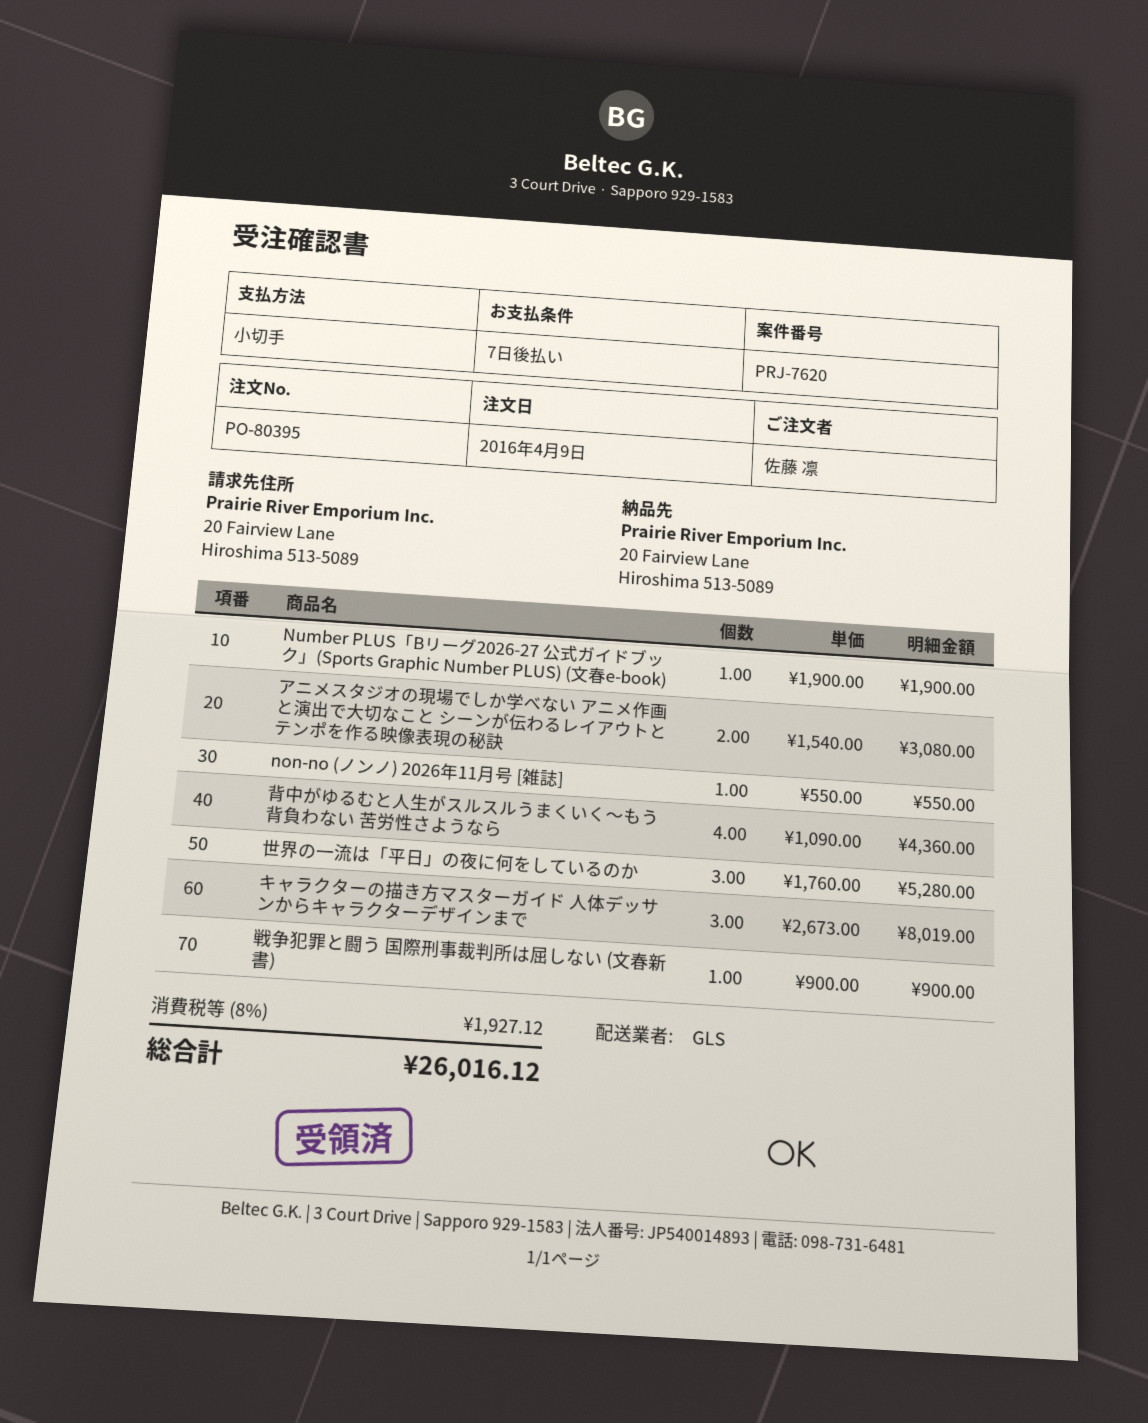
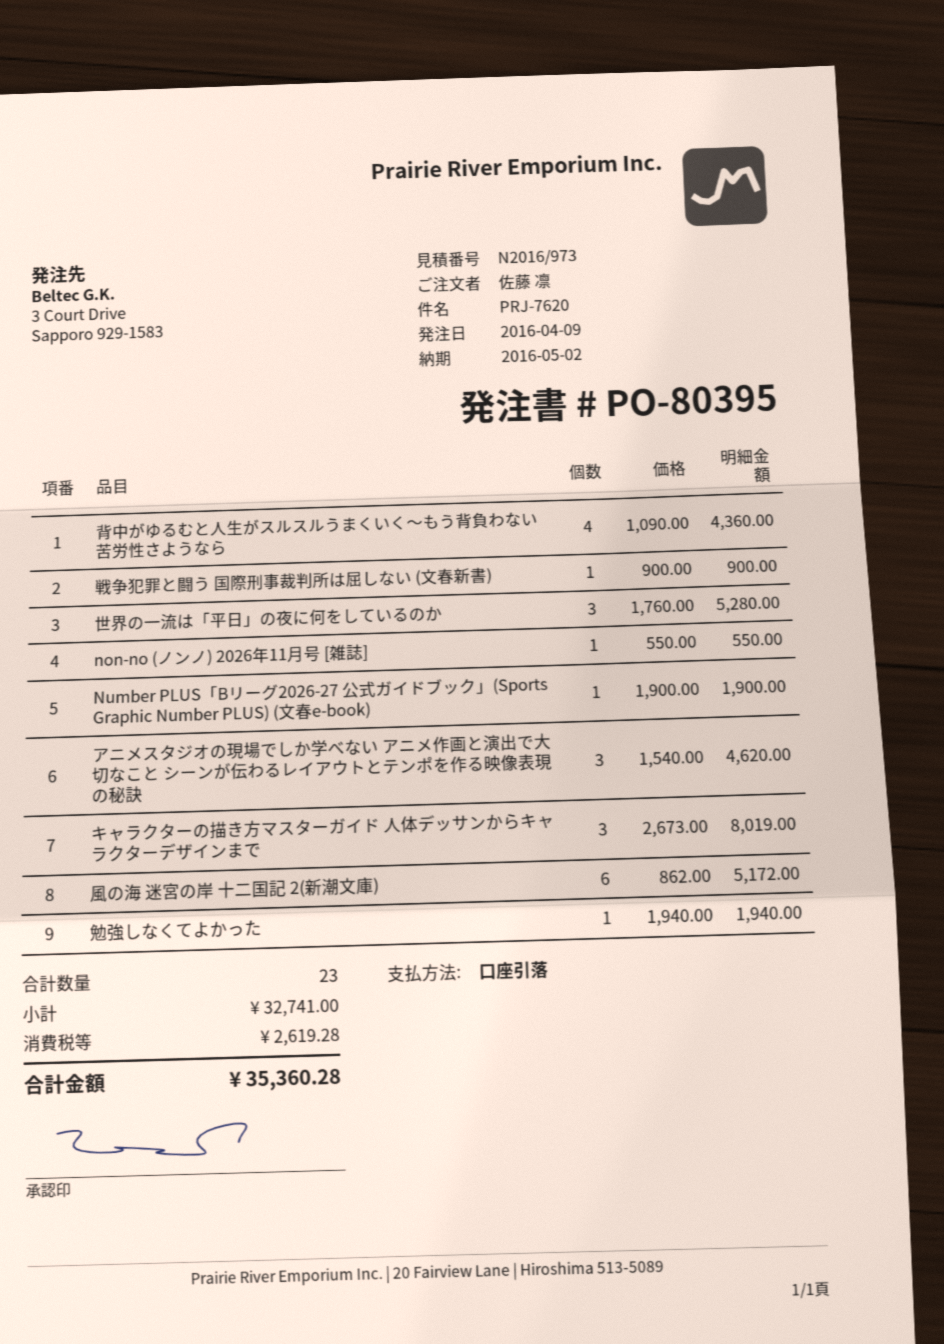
payment method: cheque -> direct debit
アニメスタジオの現場でしか学べない アニメ作画と演出で大切なこと シーンが伝わるレイアウトとテンポを作る映像表現の秘訣: 2 x 1540.00 = 3080.00 -> 3 x 1540.00 = 4620.00
風の海 迷宮の岸 十二国記 2(新潮文庫): none -> 6 x 862.00 = 5172.00
勉強しなくてよかった: none -> 1 x 1940.00 = 1940.00
tax: 1927.12 -> 2619.28
total: 26016.12 -> 35360.28

